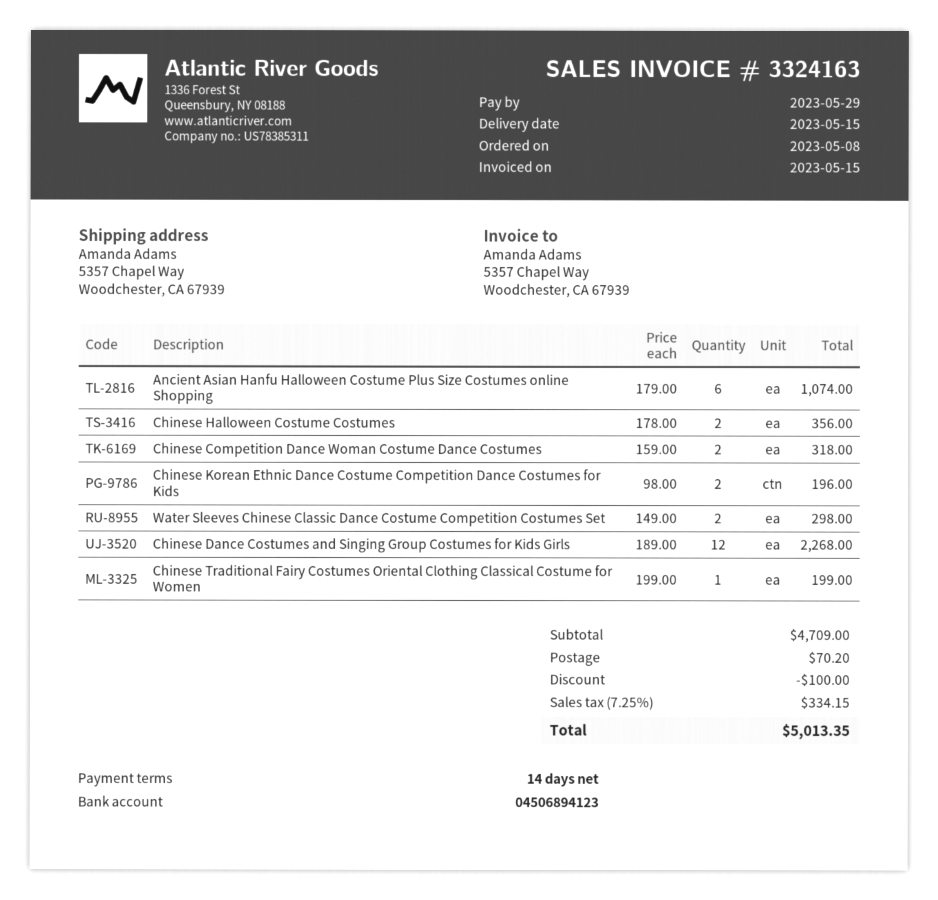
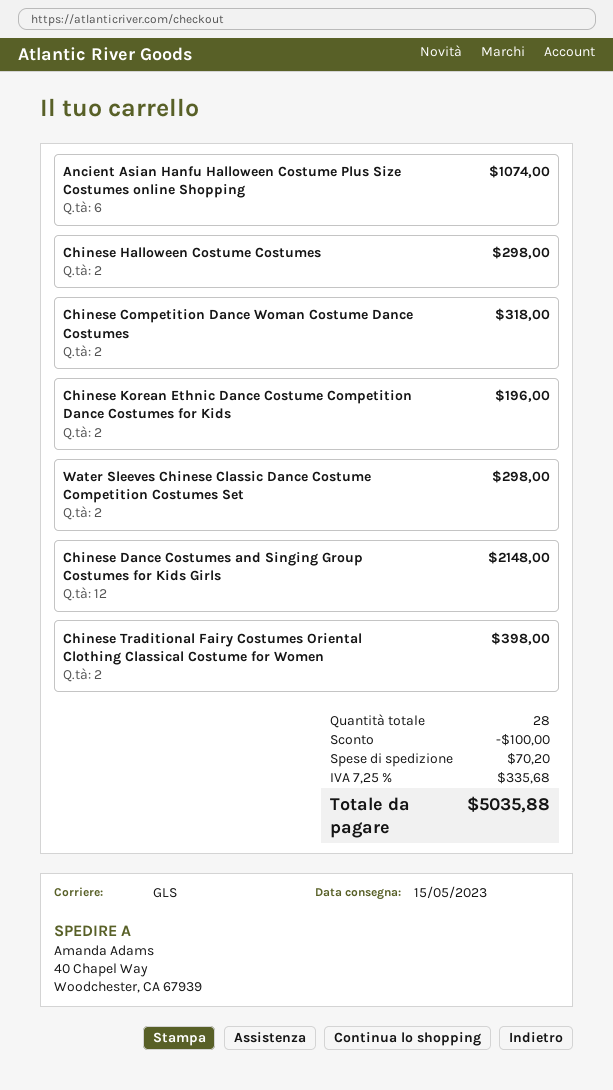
ship to: 5357 Chapel Way, Woodchester, CA 67939 -> 40 Chapel Way, Woodchester, CA 67939
Chinese Halloween Costume Costumes: 2 for 356.00 -> 2 for 298.00
Chinese Dance Costumes and Singing Group Costumes for Kids Girls: 12 for 2268.00 -> 12 for 2148.00
Chinese Traditional Fairy Costumes Oriental Clothing Classical Costume for Women: 1 for 199.00 -> 2 for 398.00
tax: 7.25% = 334.15 -> 7.25% = 335.68
total: 5013.35 -> 5035.88

